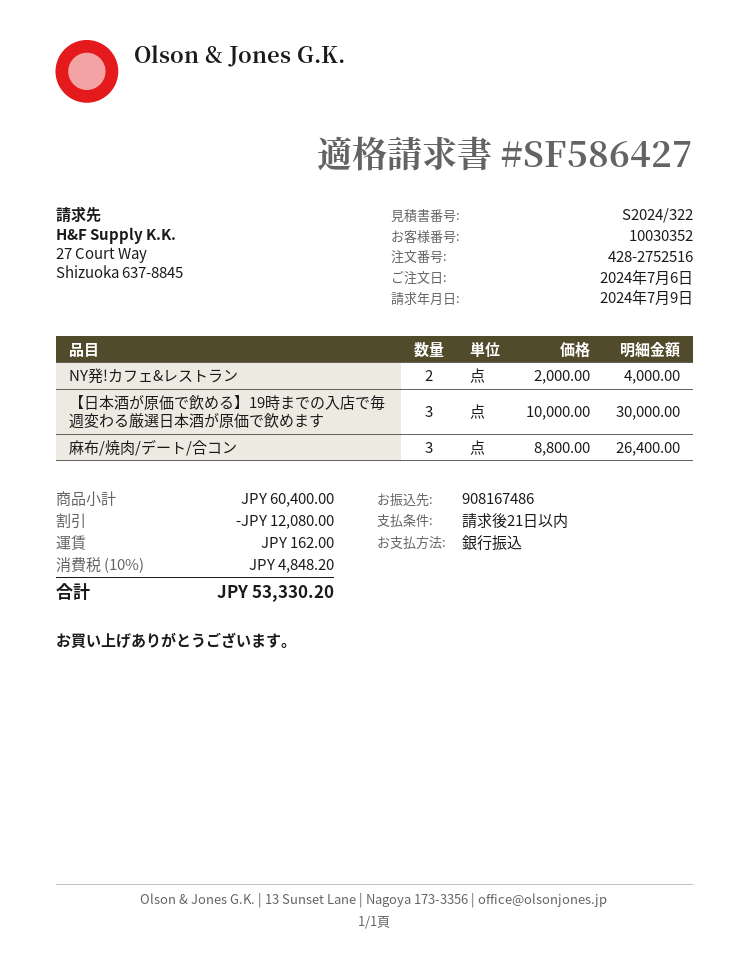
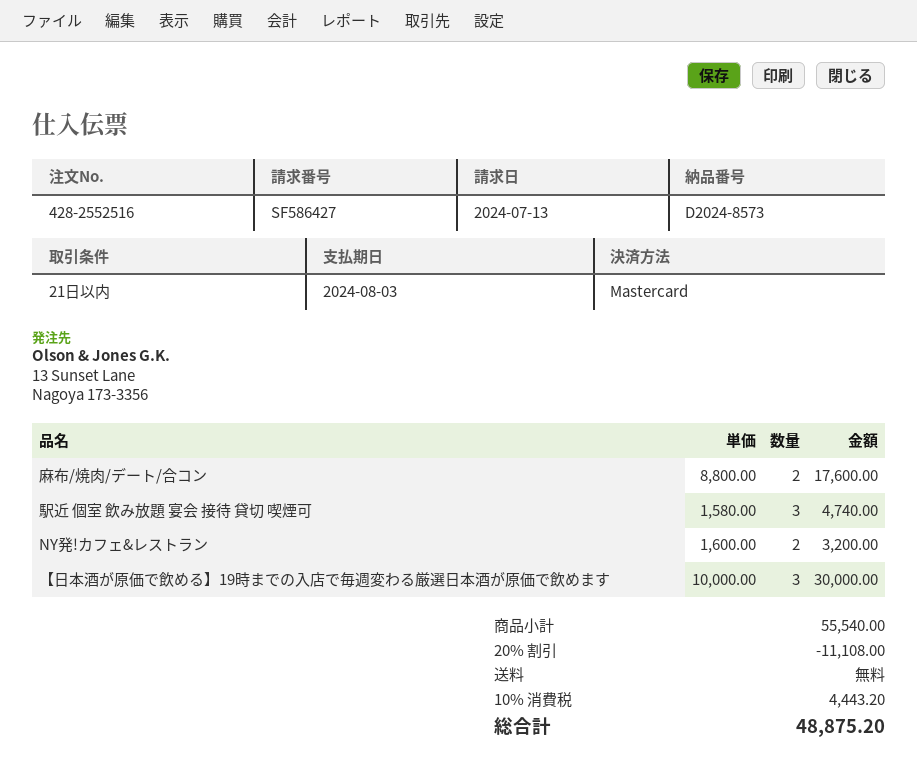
order number: 428-2752516 -> 428-2552516
invoice date: 2024-07-09 -> 2024-07-13
payment method: bank transfer -> Mastercard
NY発!カフェ&レストラン: 2 x 2000.00 = 4000.00 -> 2 x 1600.00 = 3200.00
麻布/焼肉/デート/合コン: 3 x 8800.00 = 26400.00 -> 2 x 8800.00 = 17600.00
駅近 個室 飲み放題 宴会 接待 貸切 喫煙可: none -> 3 x 1580.00 = 4740.00
subtotal: 60400.00 -> 55540.00
discount: 12080.00 -> 11108.00
shipping: 162.00 -> 0.00
tax: 10% = 4848.20 -> 10% = 4443.20
total: 53330.20 -> 48875.20

